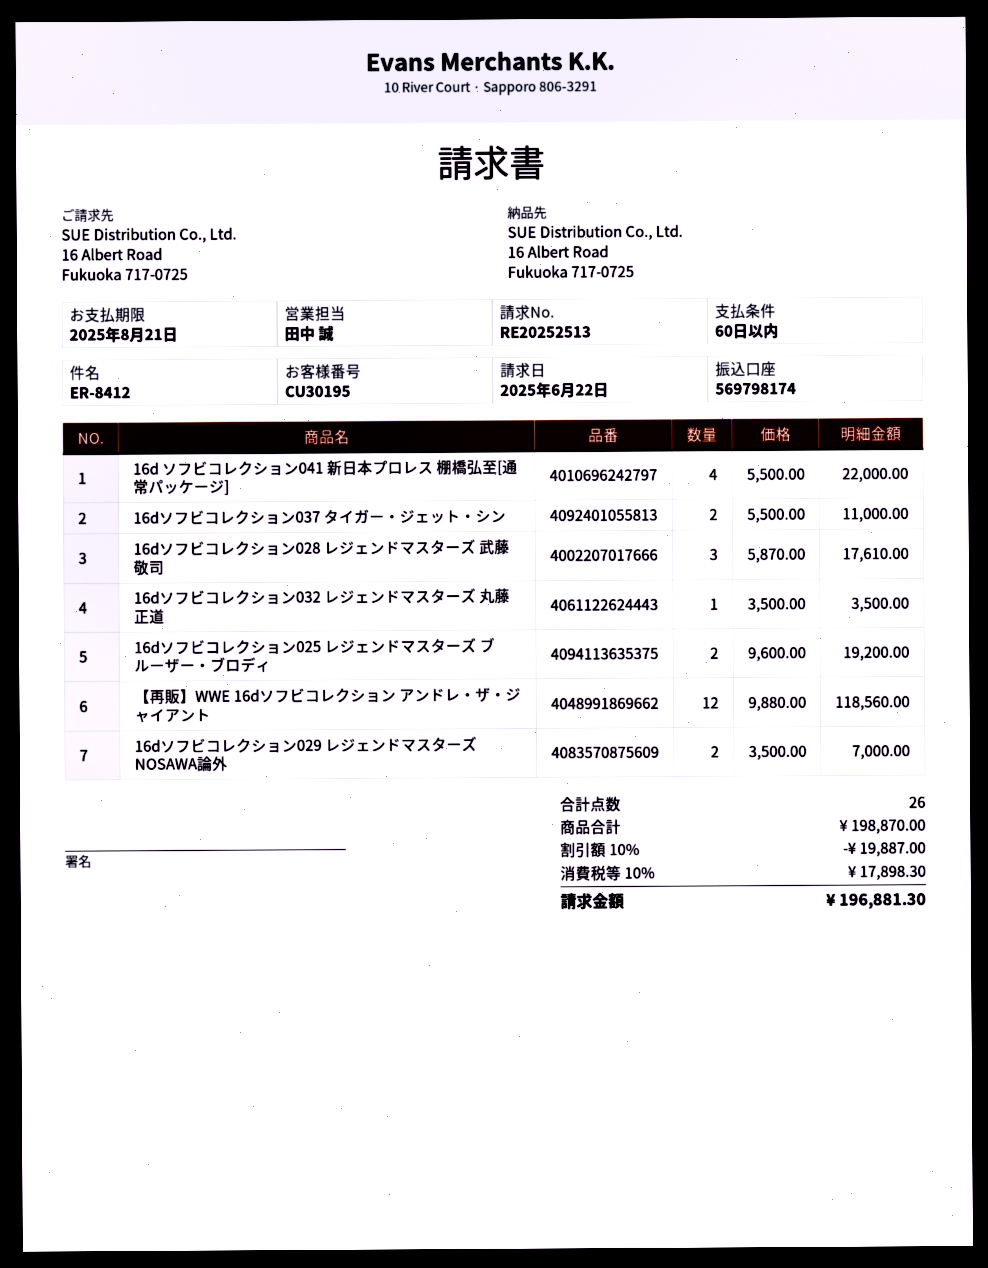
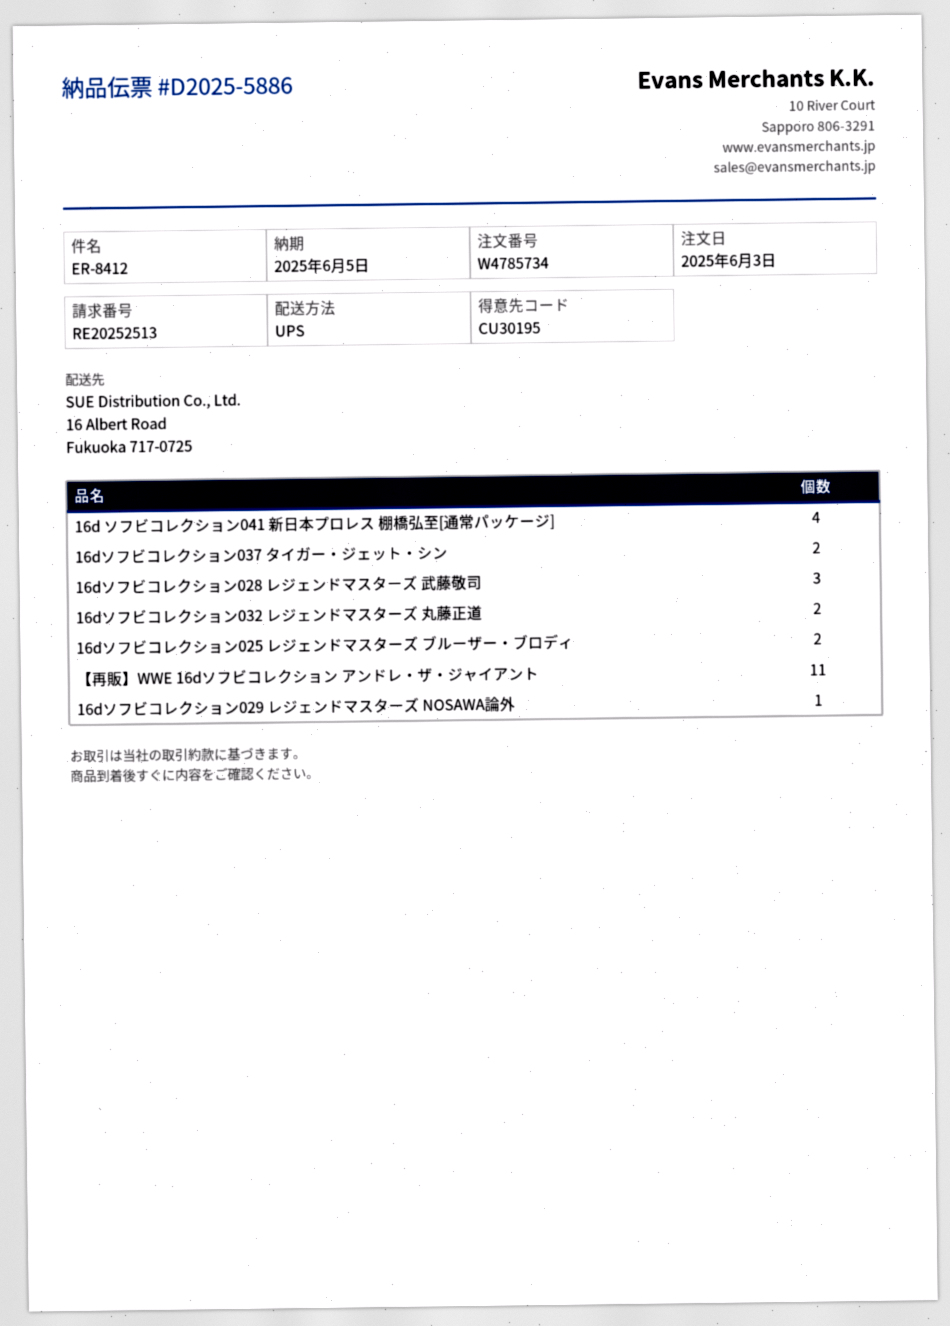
16dソフビコレクション032 レジェンドマスターズ 丸藤正道: 1 -> 2
【再販】WWE 16dソフビコレクション アンドレ・ザ・ジャイアント: 12 -> 11
16dソフビコレクション029 レジェンドマスターズ NOSAWA論外: 2 -> 1

